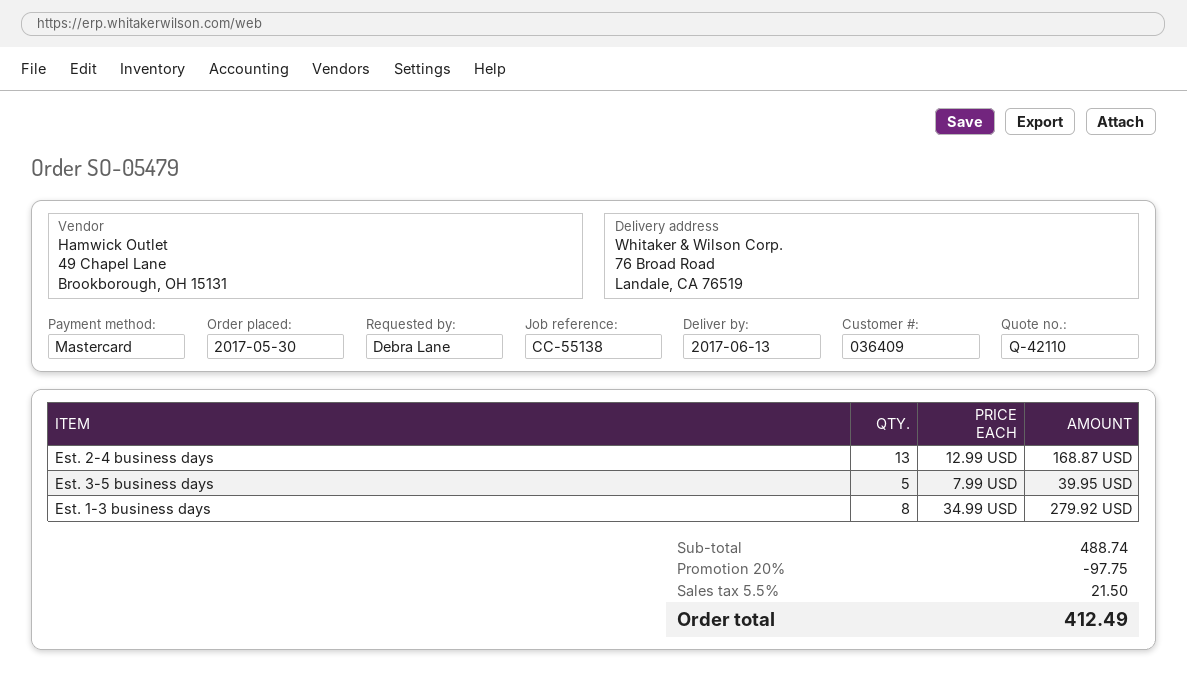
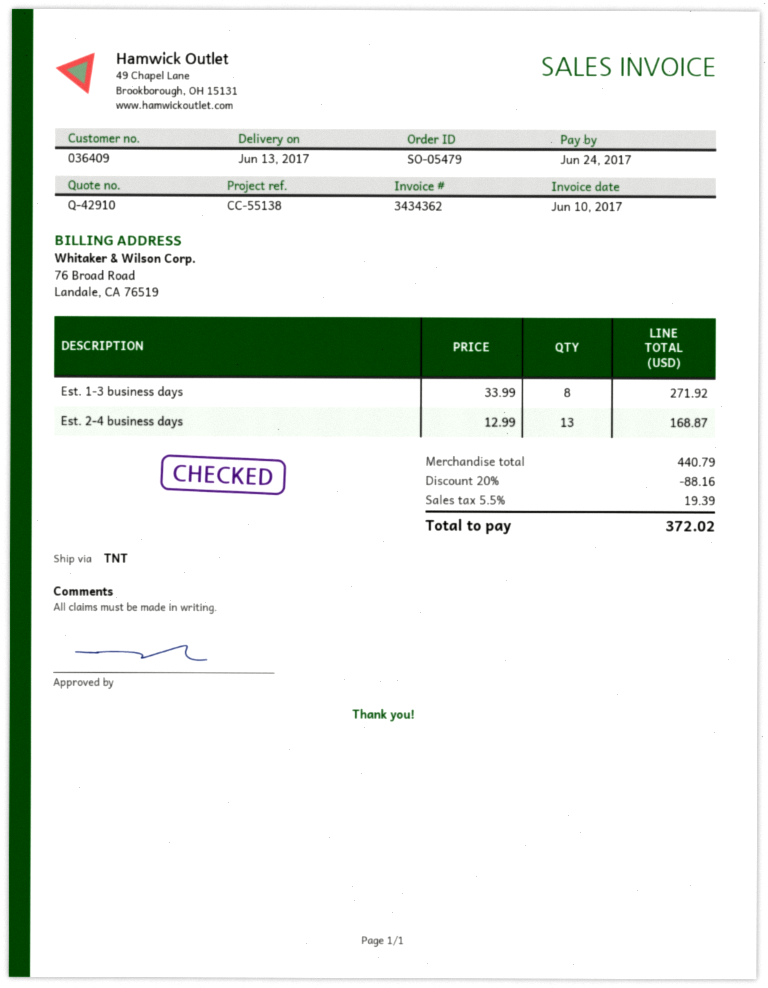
quote number: Q-42110 -> Q-42910
Est. 3-5 business days: 5 x 7.99 = 39.95 -> none
Est. 1-3 business days: 8 x 34.99 = 279.92 -> 8 x 33.99 = 271.92
subtotal: 488.74 -> 440.79
discount: 20% = 97.75 -> 20% = 88.16
tax: 5.5% = 21.50 -> 5.5% = 19.39
total: 412.49 -> 372.02

